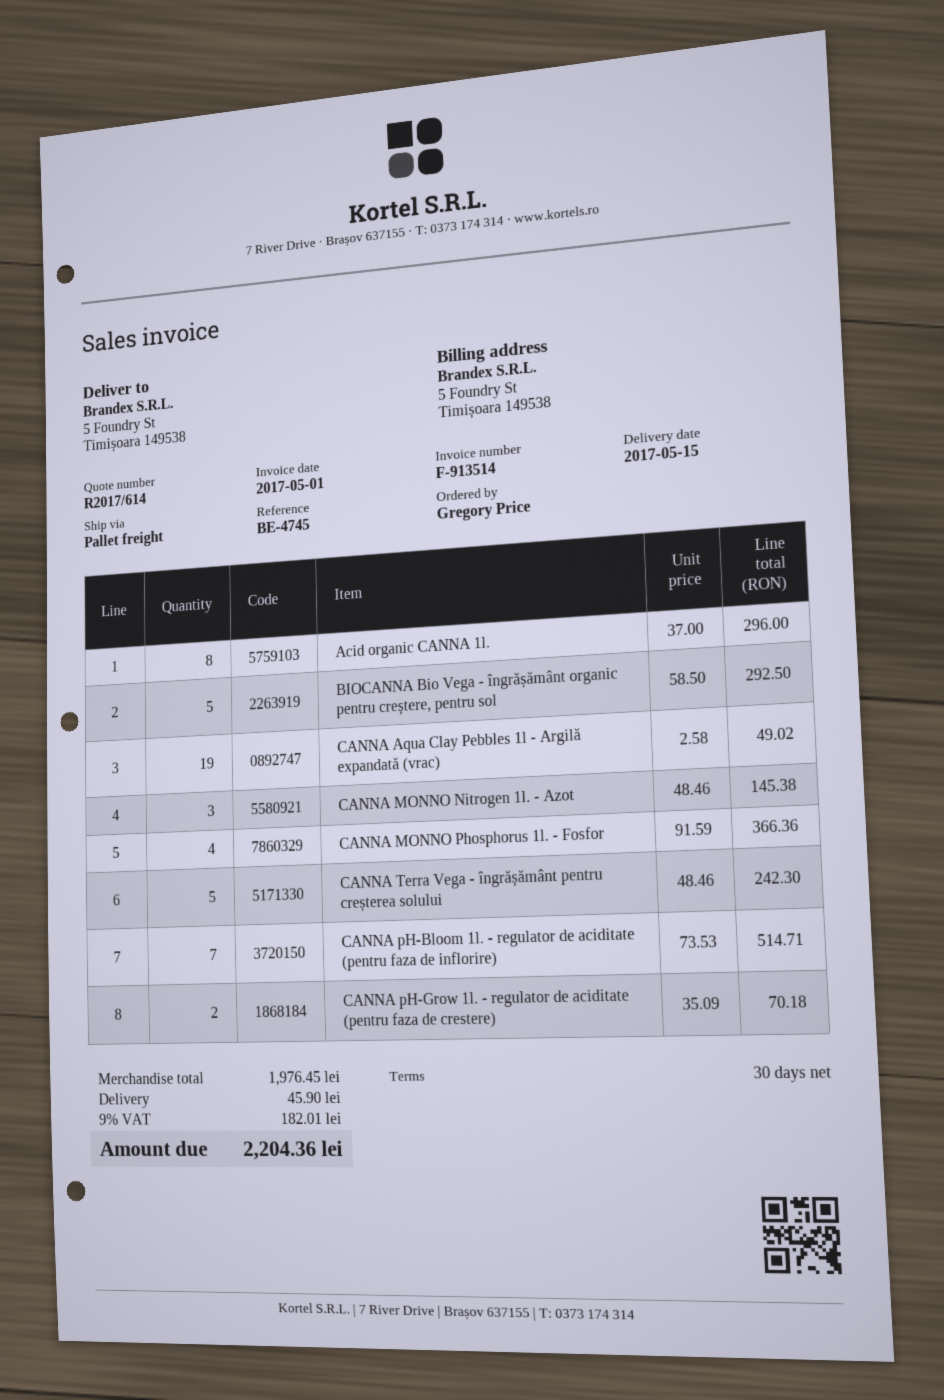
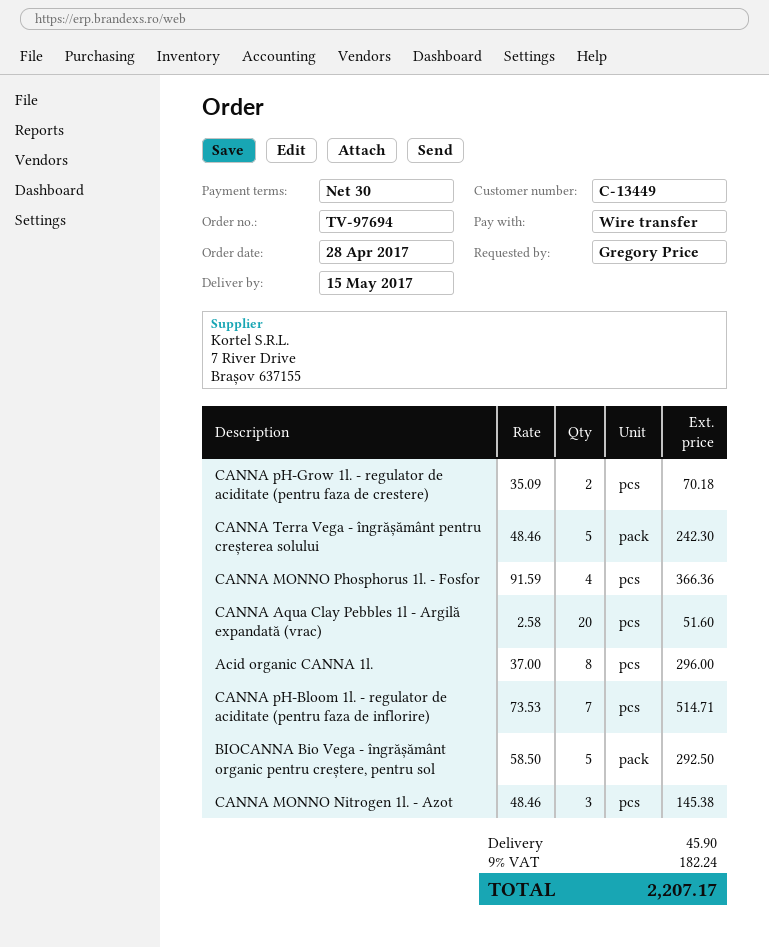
CANNA Aqua Clay Pebbles 1l - Argilă expandată (vrac): 19 x 2.58 = 49.02 -> 20 x 2.58 = 51.60
tax: 9% = 182.01 -> 9% = 182.24
total: 2204.36 -> 2207.17

